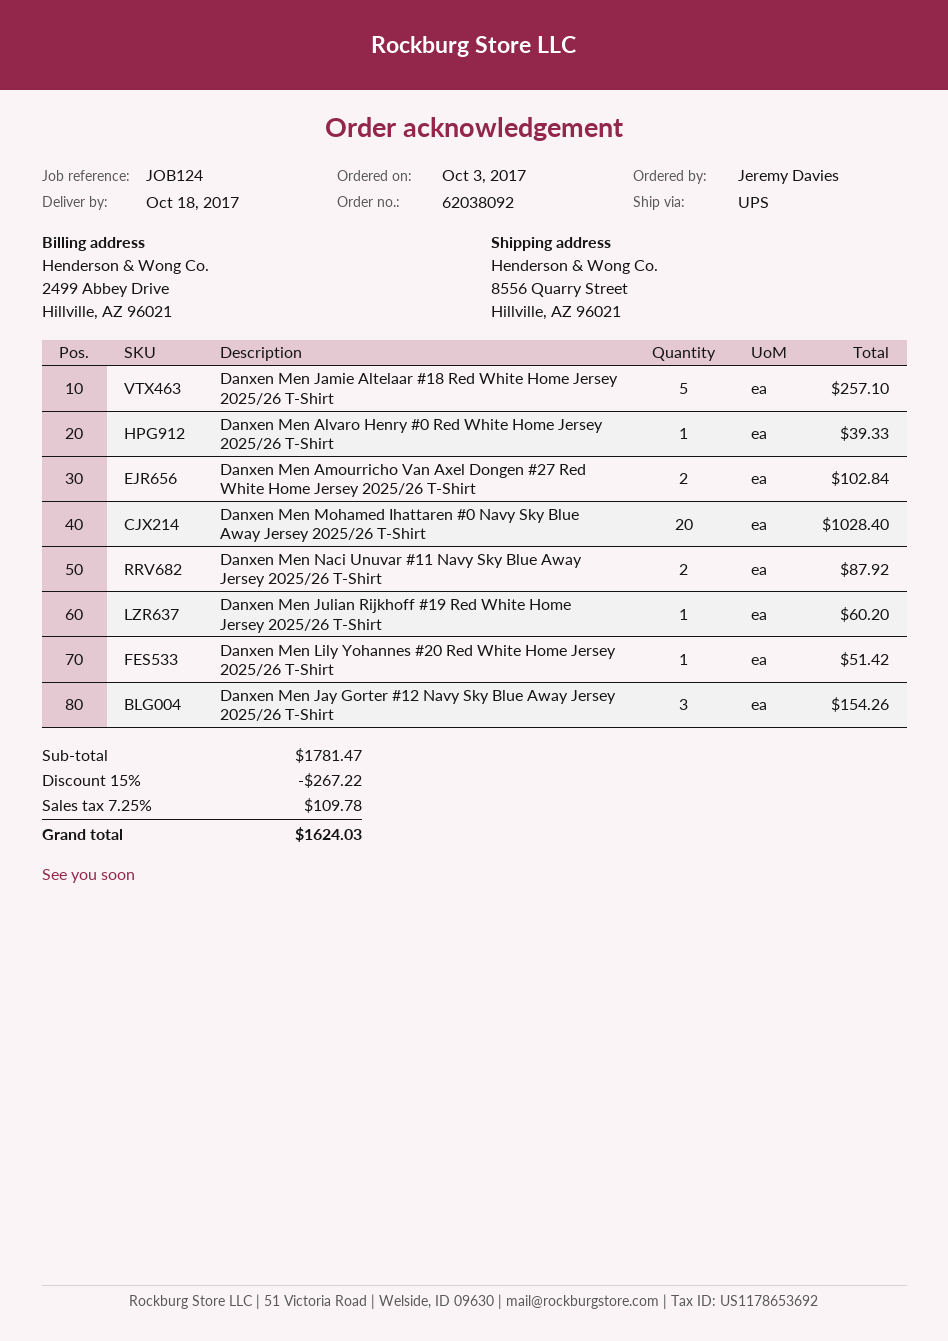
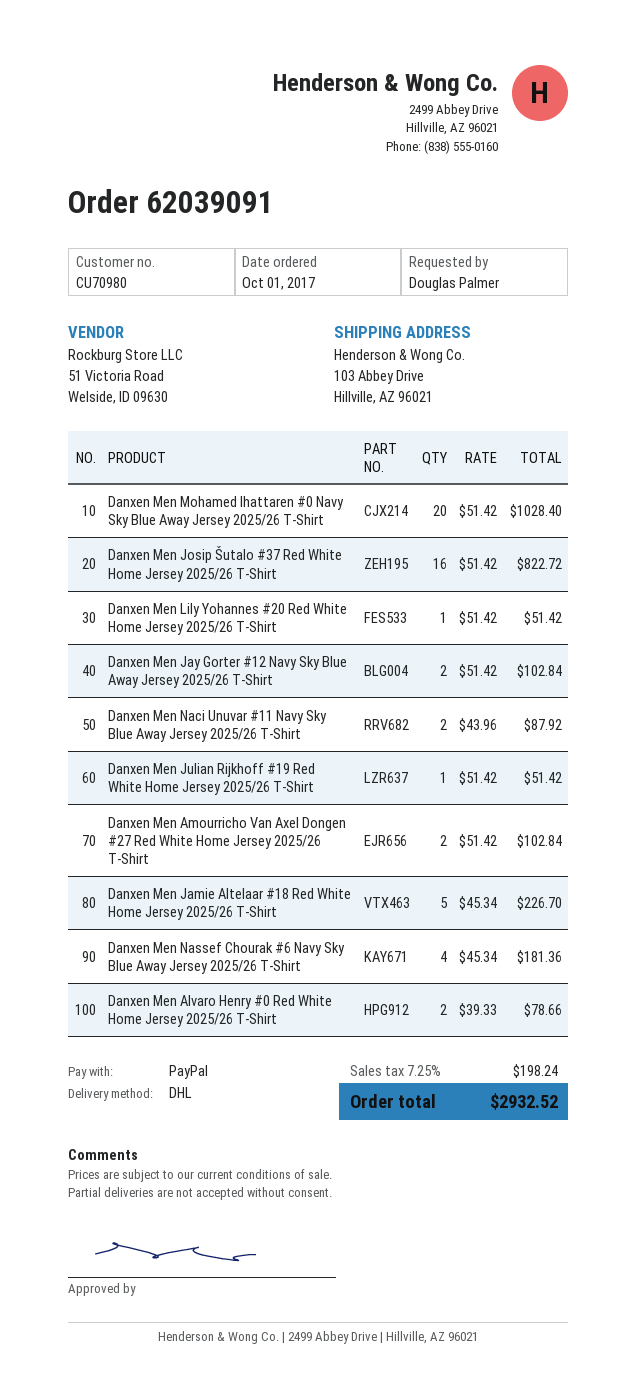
order number: 62038092 -> 62039091
order date: 2017-10-03 -> 2017-10-01
ordered by: Jeremy Davies -> Douglas Palmer
shipping method: UPS -> DHL
ship to: 8556 Quarry Street, Hillville, AZ 96021 -> 103 Abbey Drive, Hillville, AZ 96021
Danxen Men Jamie Altelaar #18 Red White Home Jersey 2025/26 T-Shirt: 5 for 257.10 -> 5 for 226.70
Danxen Men Alvaro Henry #0 Red White Home Jersey 2025/26 T-Shirt: 1 for 39.33 -> 2 for 78.66
Danxen Men Julian Rijkhoff #19 Red White Home Jersey 2025/26 T-Shirt: 1 for 60.20 -> 1 for 51.42
Danxen Men Jay Gorter #12 Navy Sky Blue Away Jersey 2025/26 T-Shirt: 3 for 154.26 -> 2 for 102.84
Danxen Men Josip Šutalo #37 Red White Home Jersey 2025/26 T-Shirt: none -> 16 for 822.72
Danxen Men Nassef Chourak #6 Navy Sky Blue Away Jersey 2025/26 T-Shirt: none -> 4 for 181.36
discount: 15% = 267.22 -> none
tax: 7.25% = 109.78 -> 7.25% = 198.24
total: 1624.03 -> 2932.52

